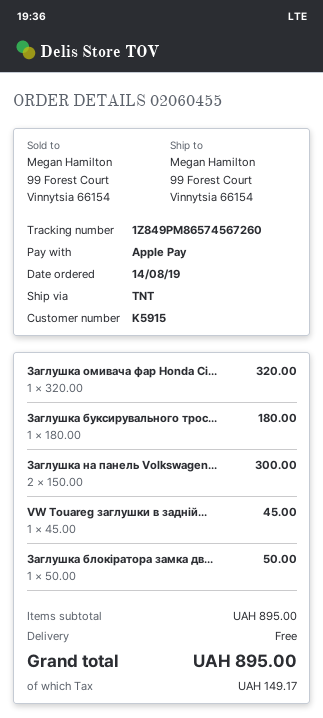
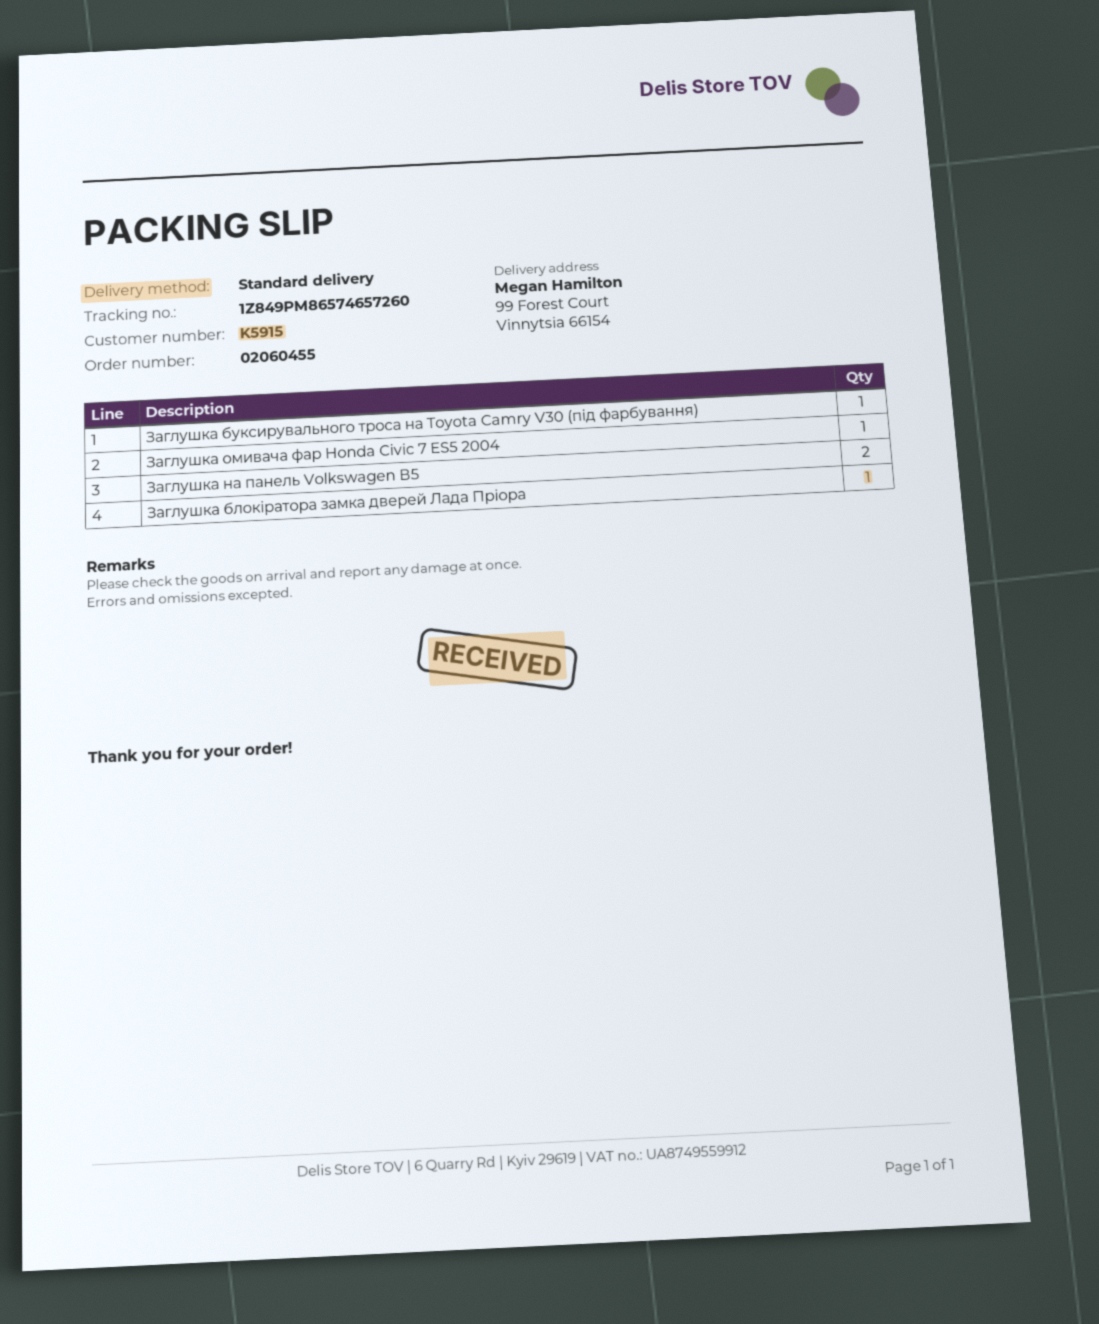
shipping method: TNT -> standard
tracking number: 1Z849PM86574567260 -> 1Z849PM86574657260
VW Touareg заглушки в задній...: 1 -> none

